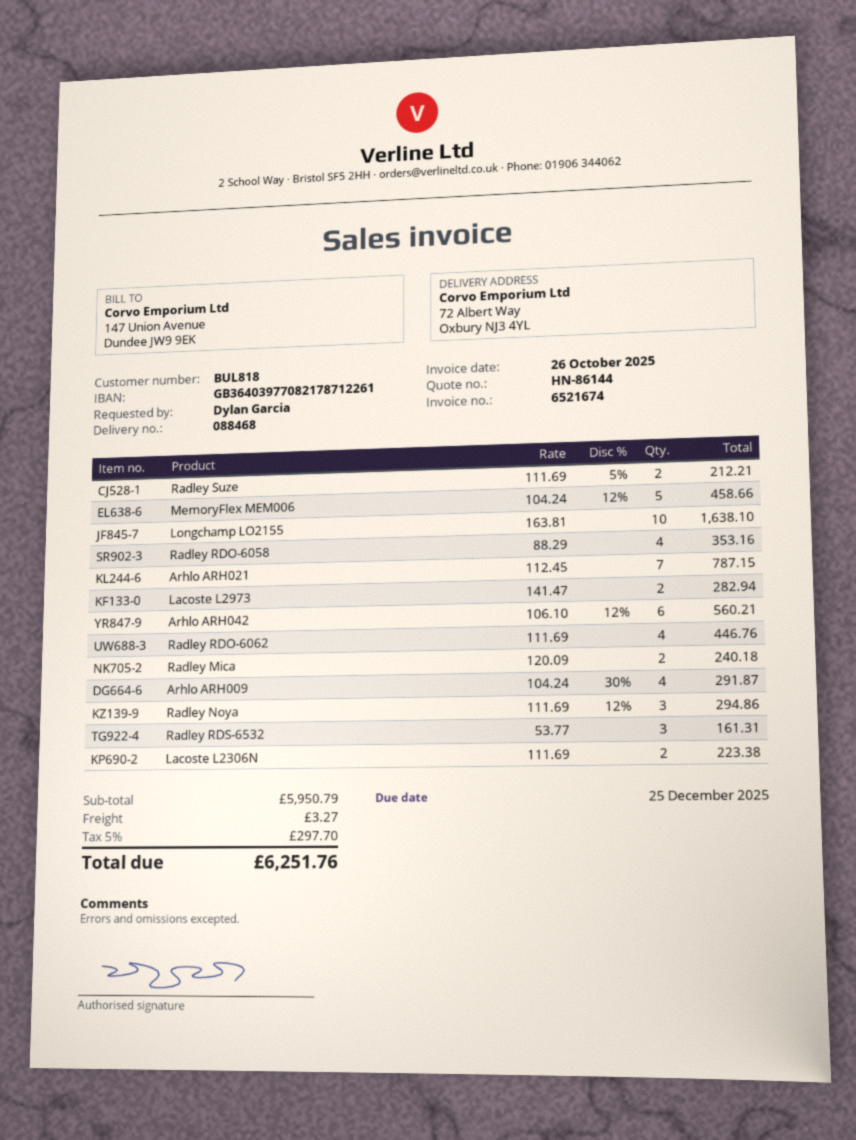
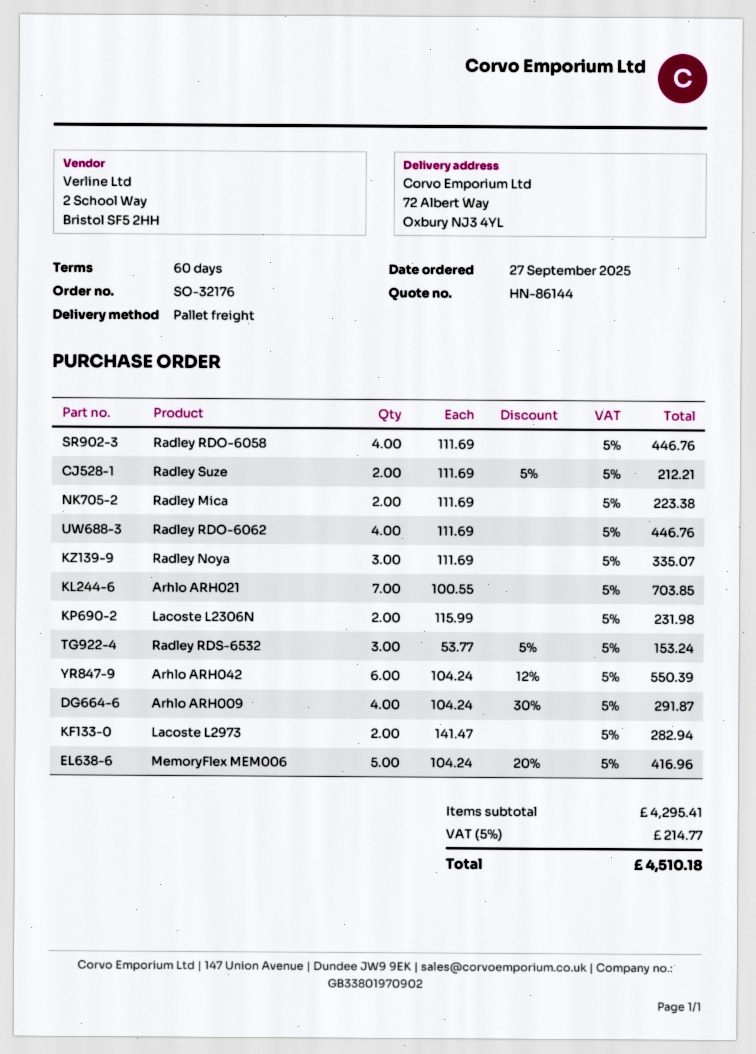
MemoryFlex MEM006: 5 x 104.24 - 12% = 458.66 -> 5 x 104.24 - 20% = 416.96
Longchamp LO2155: 10 x 163.81 = 1638.10 -> none
Radley RDO-6058: 4 x 88.29 = 353.16 -> 4 x 111.69 = 446.76
Arhlo ARH021: 7 x 112.45 = 787.15 -> 7 x 100.55 = 703.85
Arhlo ARH042: 6 x 106.10 - 12% = 560.21 -> 6 x 104.24 - 12% = 550.39
Radley Mica: 2 x 120.09 = 240.18 -> 2 x 111.69 = 223.38
Radley Noya: 3 x 111.69 - 12% = 294.86 -> 3 x 111.69 = 335.07
Radley RDS-6532: 3 x 53.77 = 161.31 -> 3 x 53.77 - 5% = 153.24
Lacoste L2306N: 2 x 111.69 = 223.38 -> 2 x 115.99 = 231.98
subtotal: 5950.79 -> 4295.41
shipping: 3.27 -> none
tax: 5% = 297.70 -> 5% = 214.77
total: 6251.76 -> 4510.18

